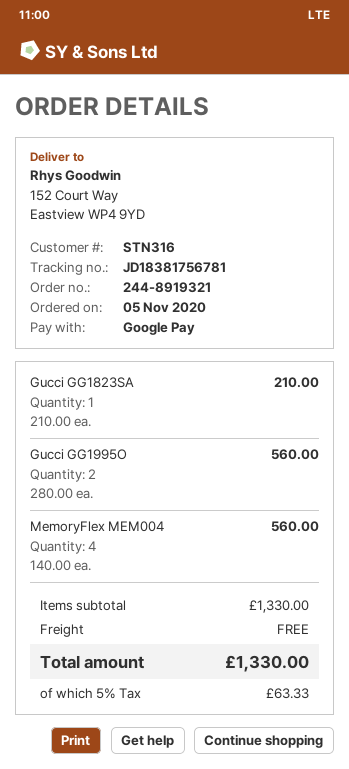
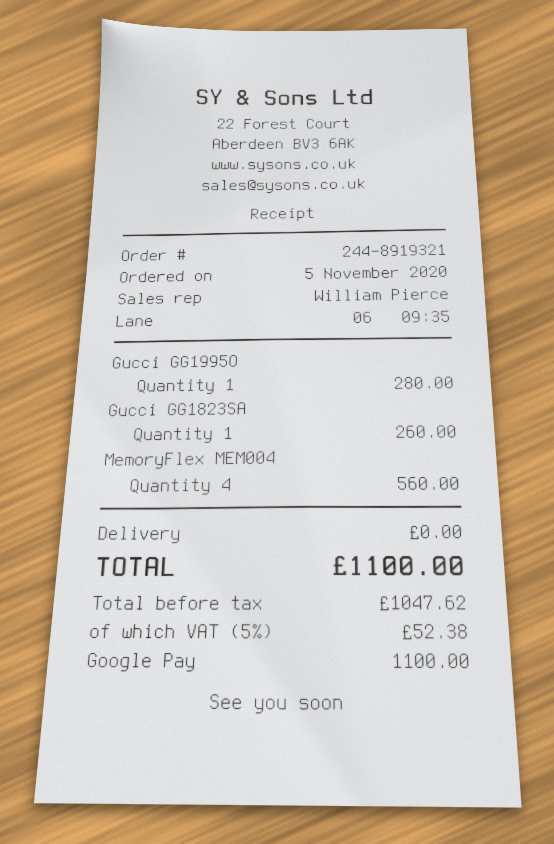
Gucci GG1823SA: 1 for 210.00 -> 1 for 260.00
Gucci GG1995O: 2 for 560.00 -> 1 for 280.00
tax: 5% = 63.33 -> 5% = 52.38
total: 1330.00 -> 1100.00

